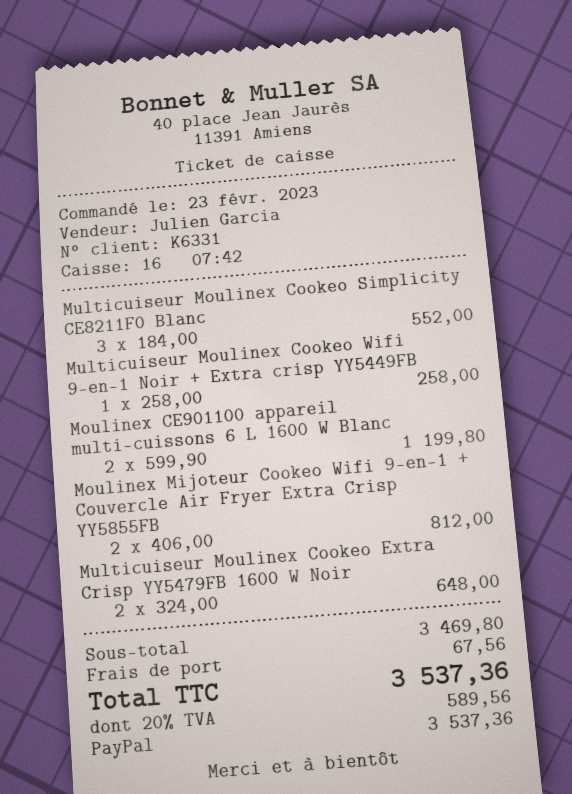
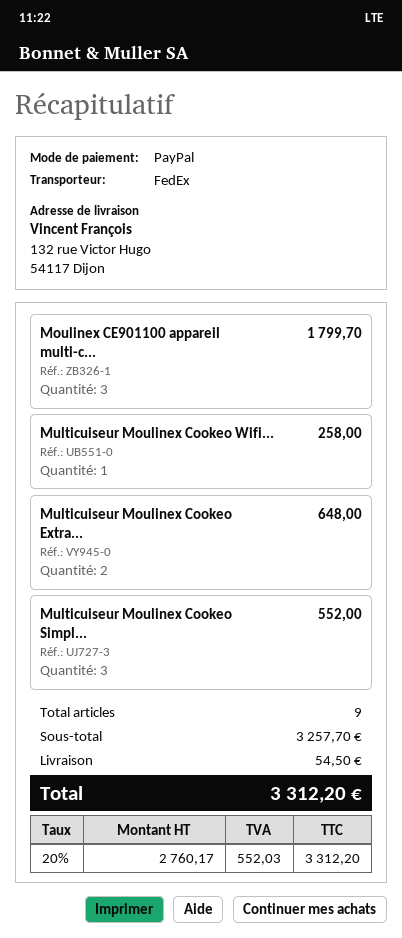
Moulinex CE901100 appareil multi-cuissons 6 L 1600 W Blanc: 2 for 1199.80 -> 3 for 1799.70
Moulinex Mijoteur Cookeo Wifi 9-en-1 + Couvercle Air Fryer Extra Crisp YY5855FB: 2 for 812.00 -> none
subtotal: 3469.80 -> 3257.70
shipping: 67.56 -> 54.50
tax: 20% = 589.56 -> 20% = 552.03
total: 3537.36 -> 3312.20

